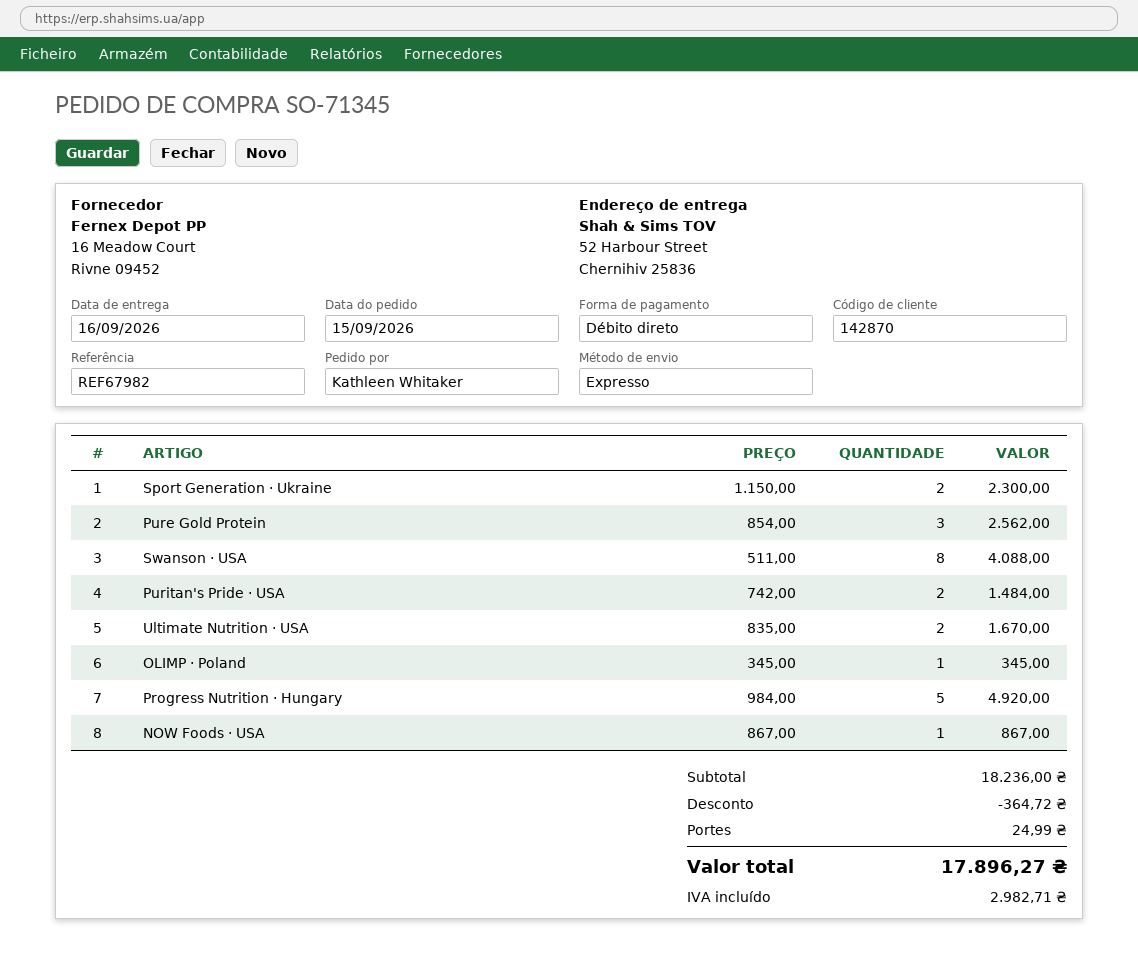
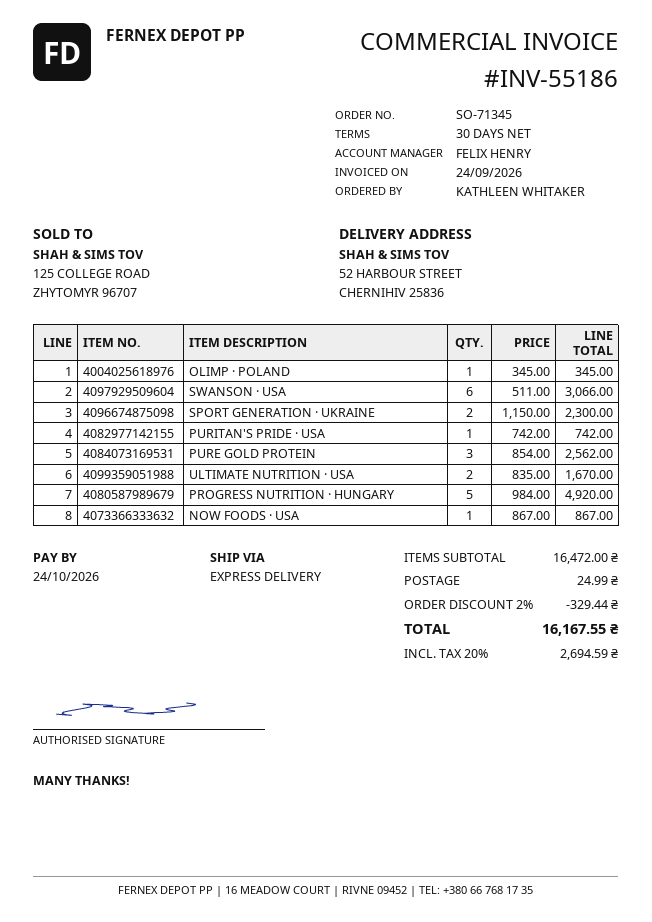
Swanson · USA: 8 x 511.00 = 4088.00 -> 6 x 511.00 = 3066.00
Puritan's Pride · USA: 2 x 742.00 = 1484.00 -> 1 x 742.00 = 742.00
subtotal: 18236.00 -> 16472.00
discount: 364.72 -> 329.44
tax: 2982.71 -> 2694.59
total: 17896.27 -> 16167.55

